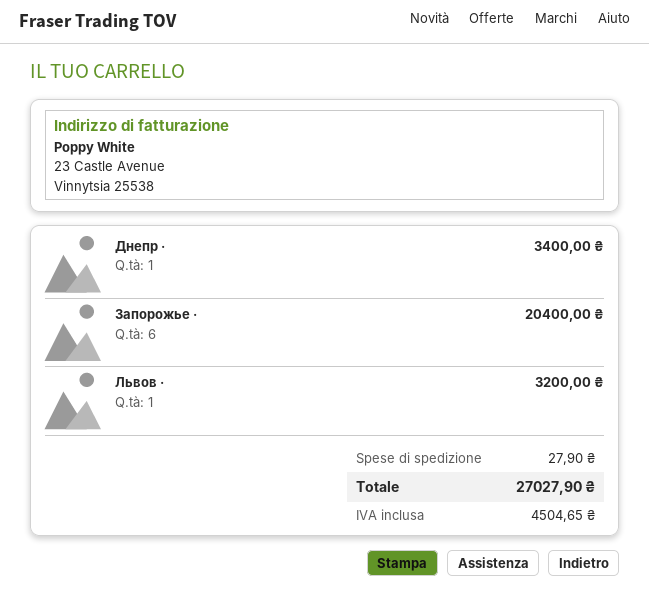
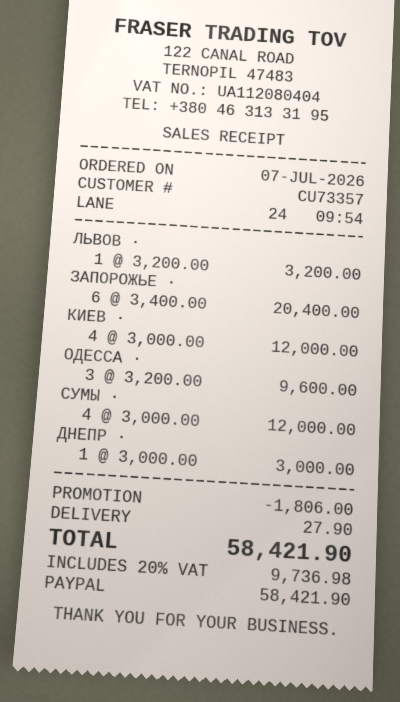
Днепр ·: 1 for 3400.00 -> 1 for 3000.00
КИЕВ ·: none -> 4 for 12000.00
ОДЕССА ·: none -> 3 for 9600.00
СУМЫ ·: none -> 4 for 12000.00
discount: none -> 1806.00
tax: 4504.65 -> 9736.98
total: 27027.90 -> 58421.90

